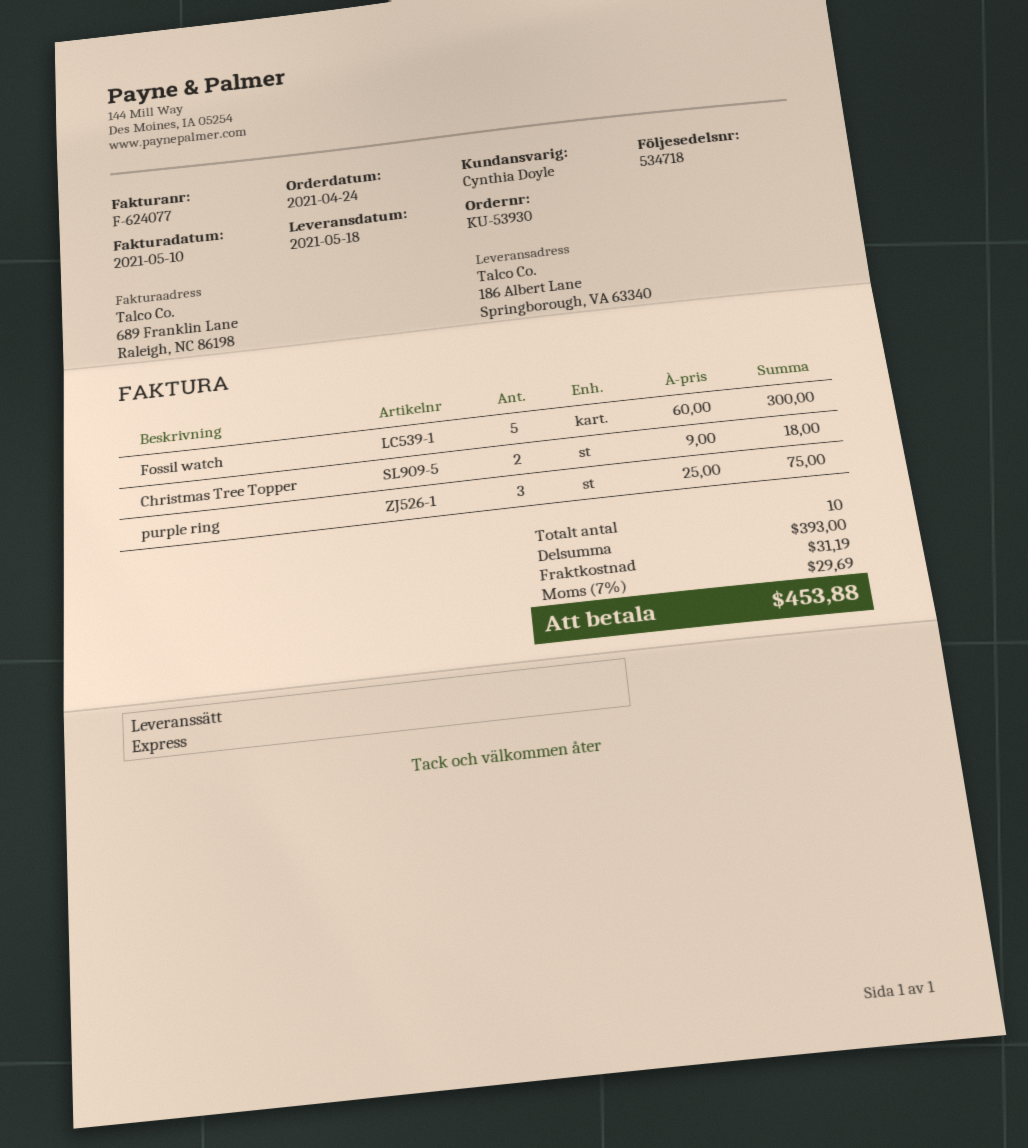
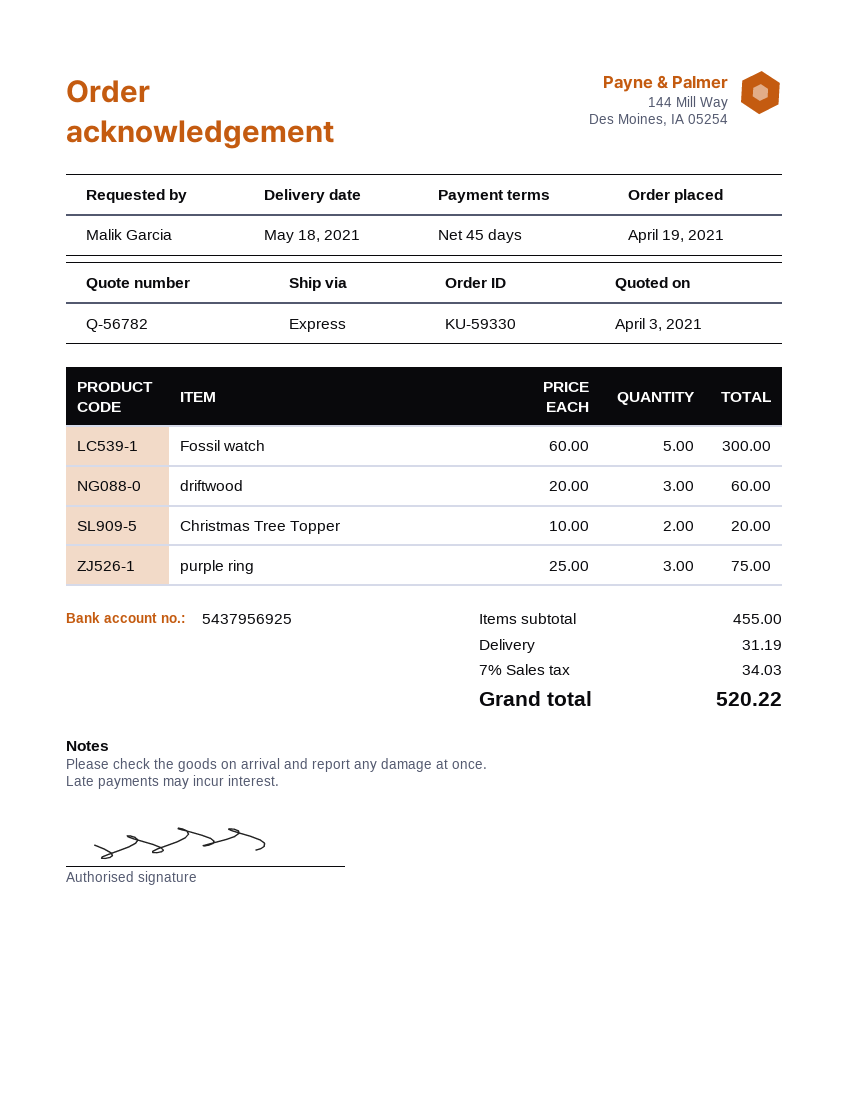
order number: KU-53930 -> KU-59330
order date: 2021-04-24 -> 2021-04-19
Christmas Tree Topper: 2 x 9.00 = 18.00 -> 2 x 10.00 = 20.00
driftwood: none -> 3 x 20.00 = 60.00
subtotal: 393.00 -> 455.00
tax: 7% = 29.69 -> 7% = 34.03
total: 453.88 -> 520.22

